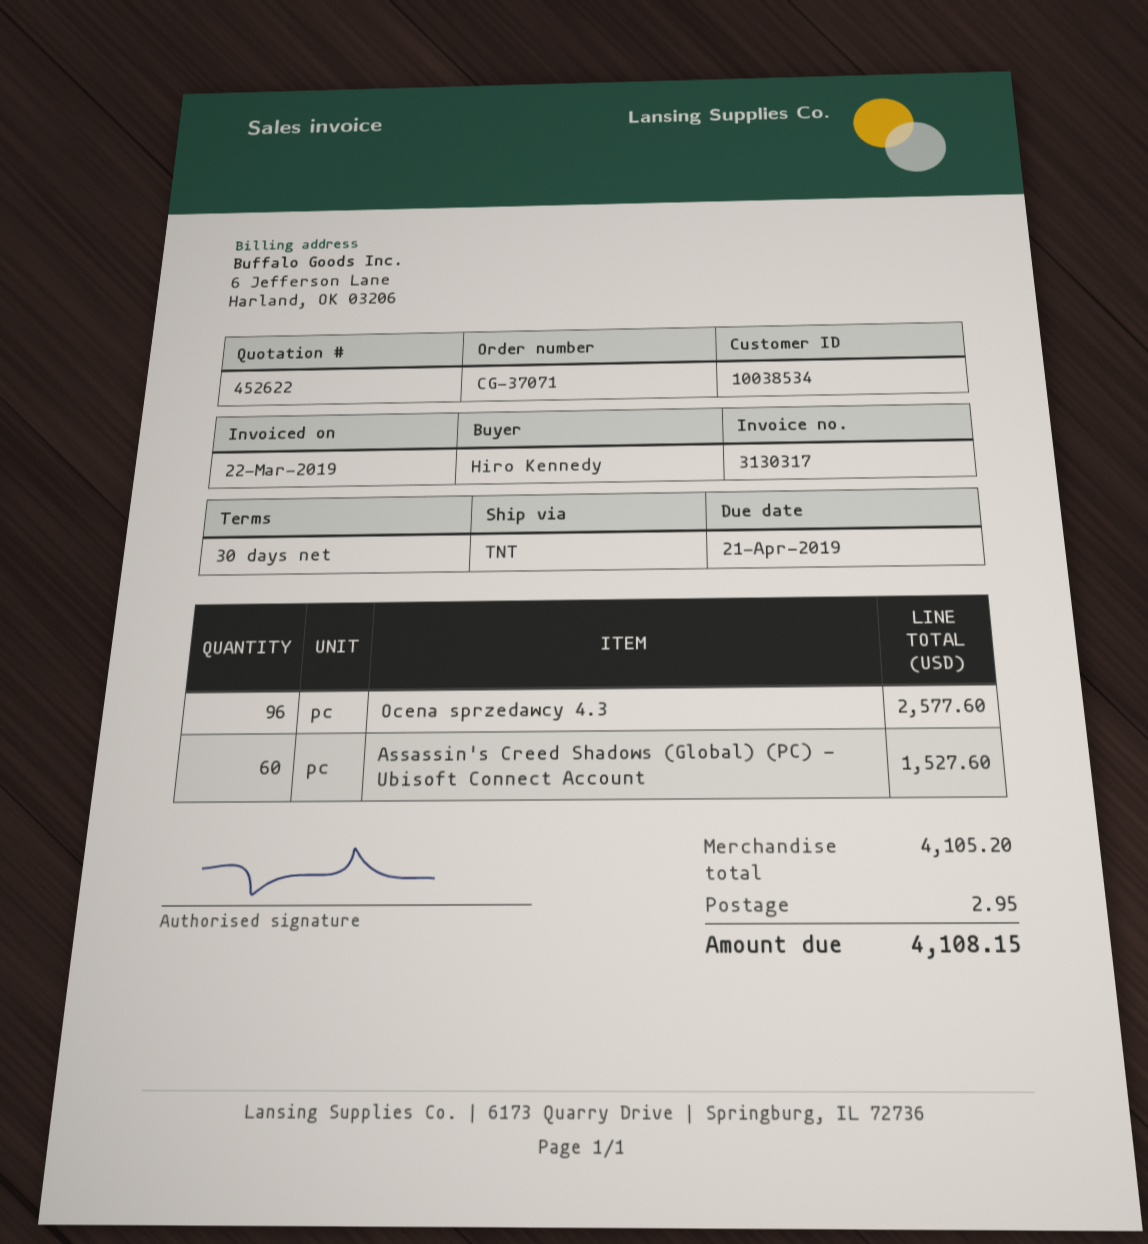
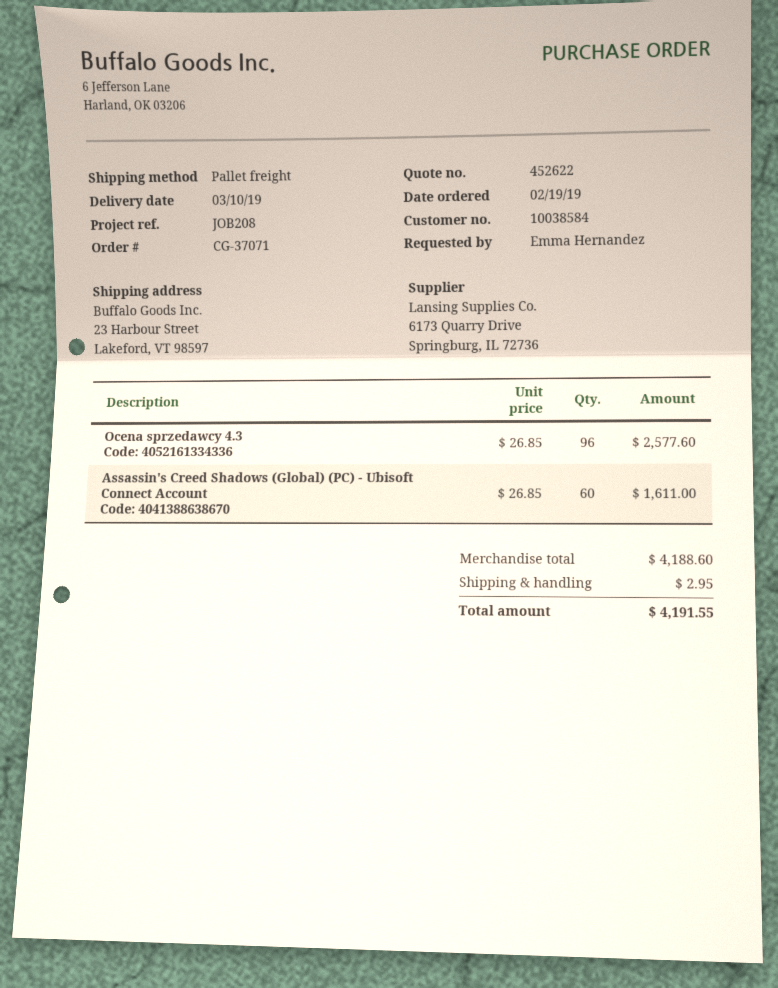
customer number: 10038534 -> 10038584
ordered by: Hiro Kennedy -> Emma Hernandez
shipping method: TNT -> pallet freight
Assassin's Creed Shadows (Global) (PC) - Ubisoft Connect Account: 60 for 1527.60 -> 60 for 1611.00
subtotal: 4105.20 -> 4188.60
total: 4108.15 -> 4191.55

